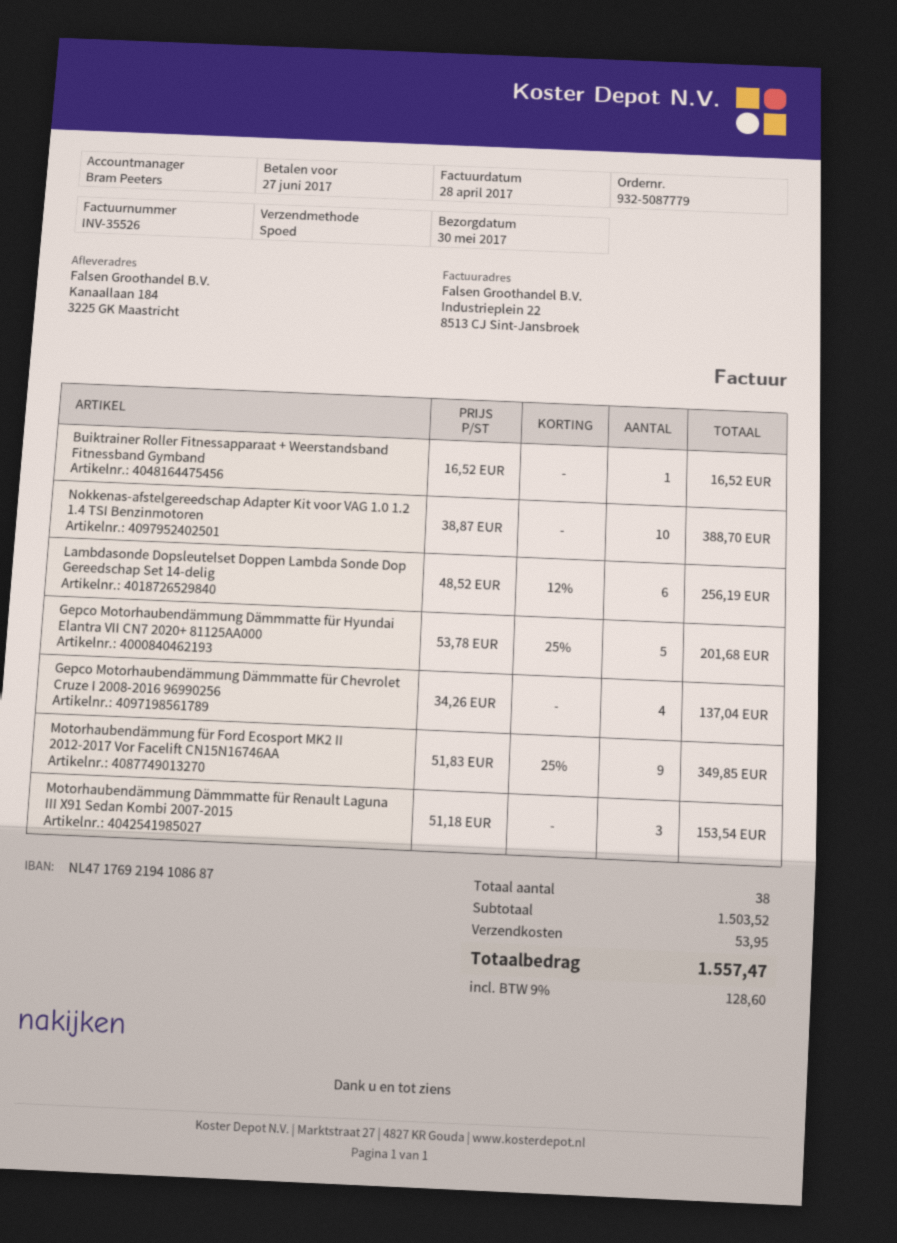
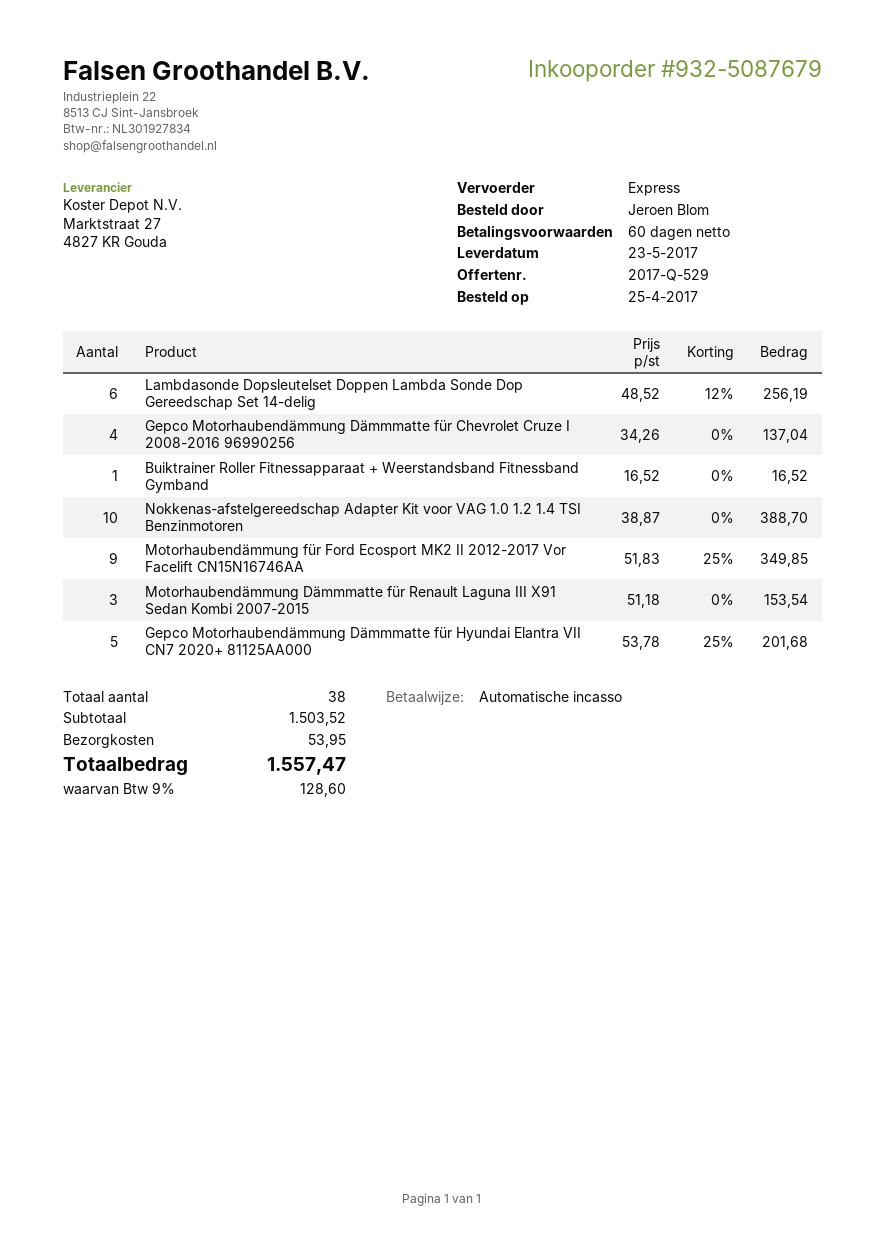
order number: 932-5087779 -> 932-5087679
delivery date: 2017-05-30 -> 2017-05-23

